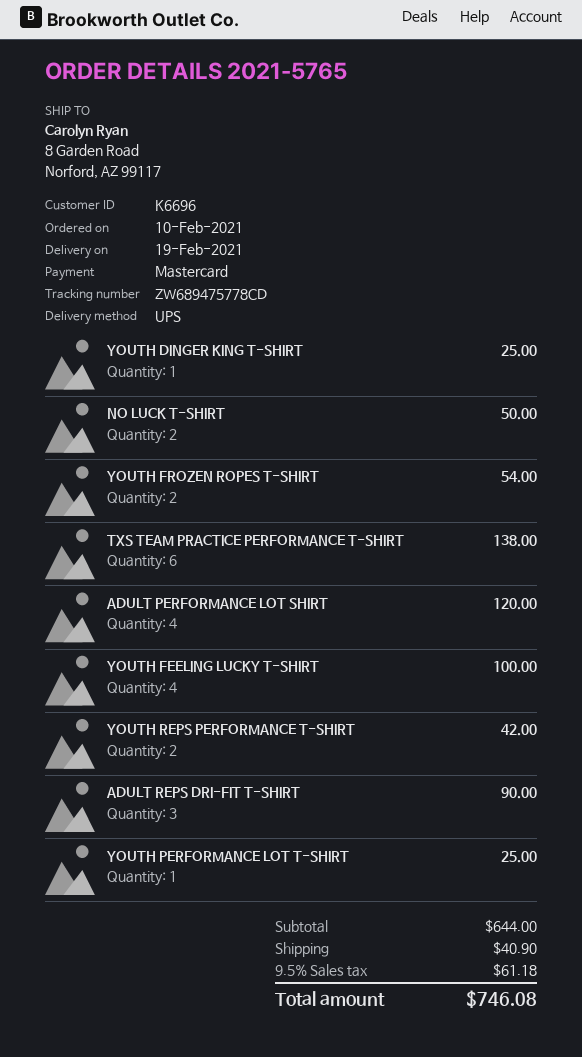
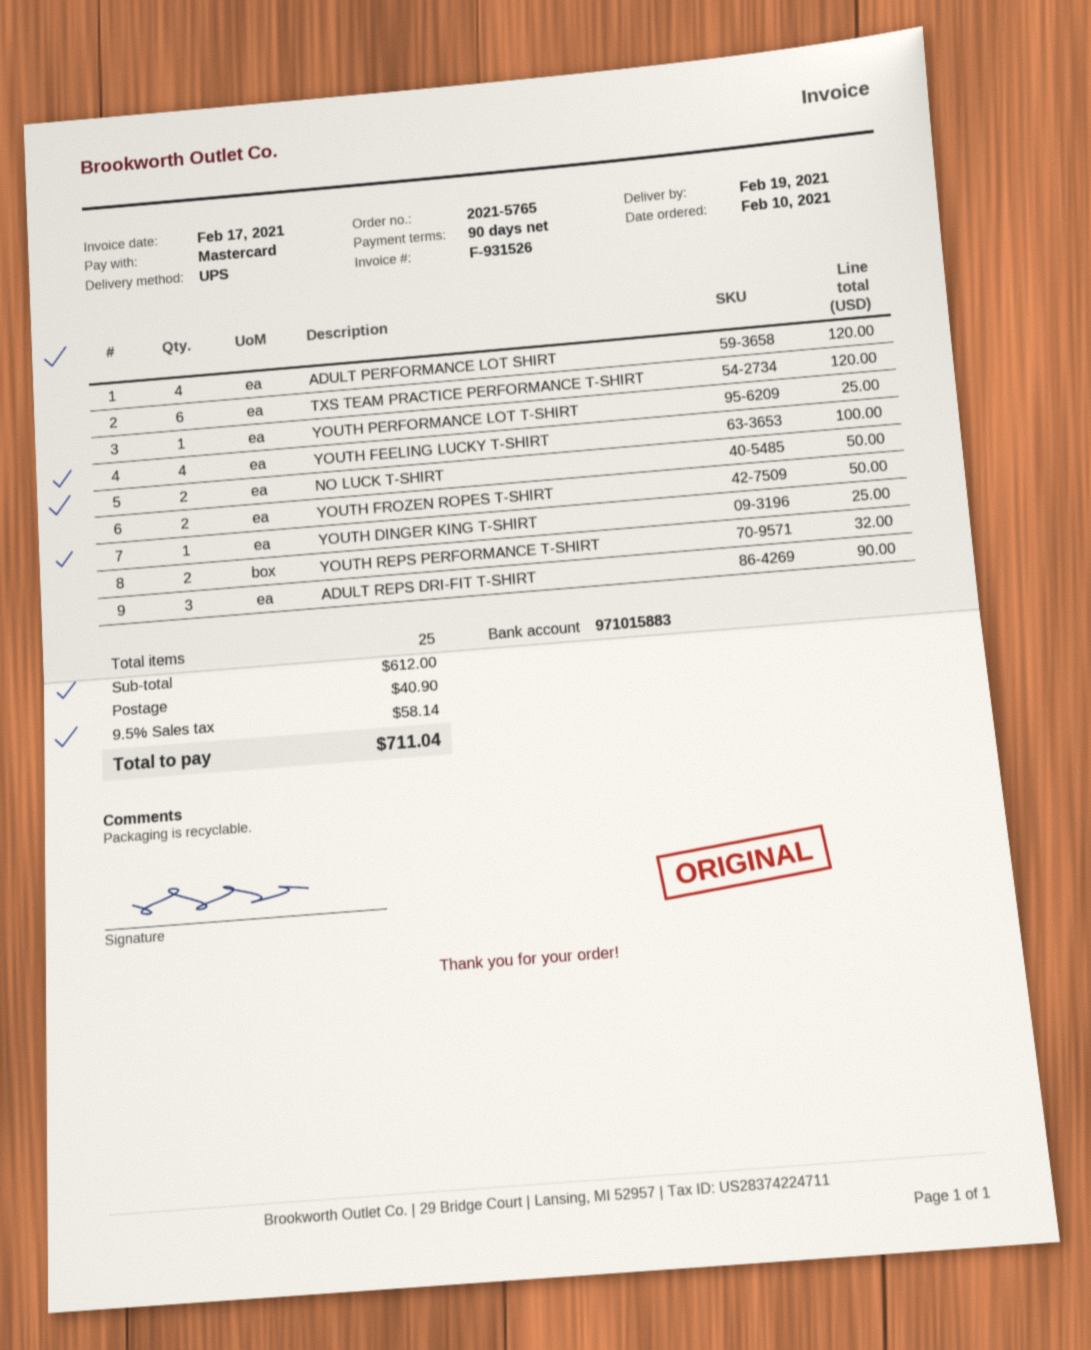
YOUTH FROZEN ROPES T-SHIRT: 2 for 54.00 -> 2 for 50.00
TXS TEAM PRACTICE PERFORMANCE T-SHIRT: 6 for 138.00 -> 6 for 120.00
YOUTH REPS PERFORMANCE T-SHIRT: 2 for 42.00 -> 2 for 32.00
subtotal: 644.00 -> 612.00
tax: 9.5% = 61.18 -> 9.5% = 58.14
total: 746.08 -> 711.04

